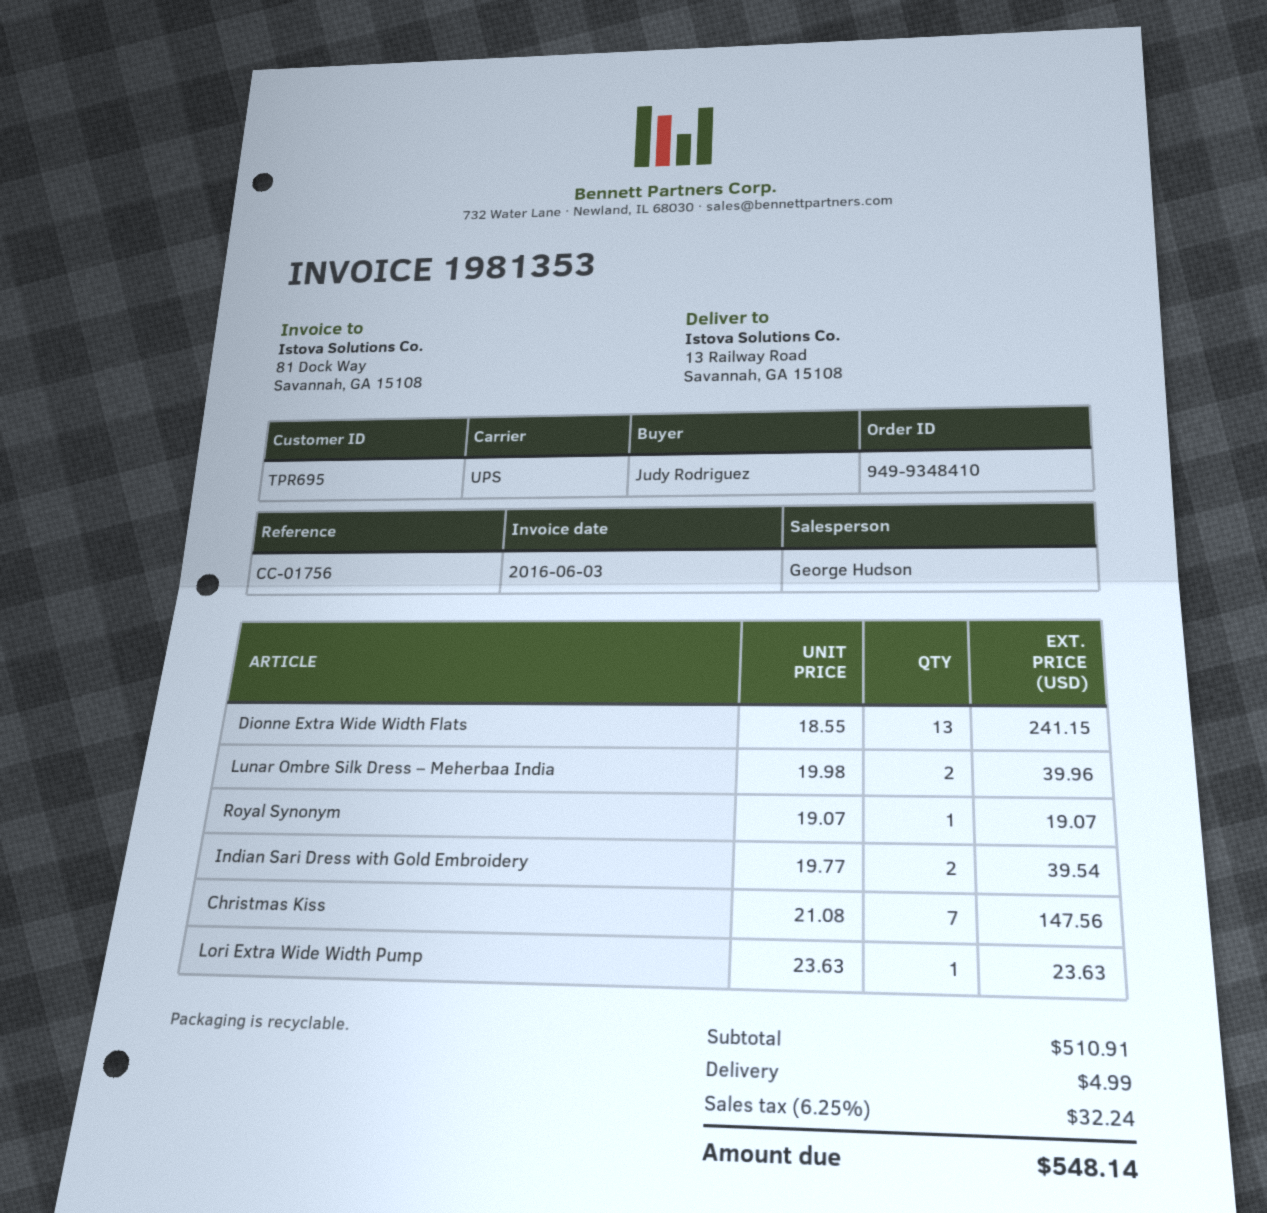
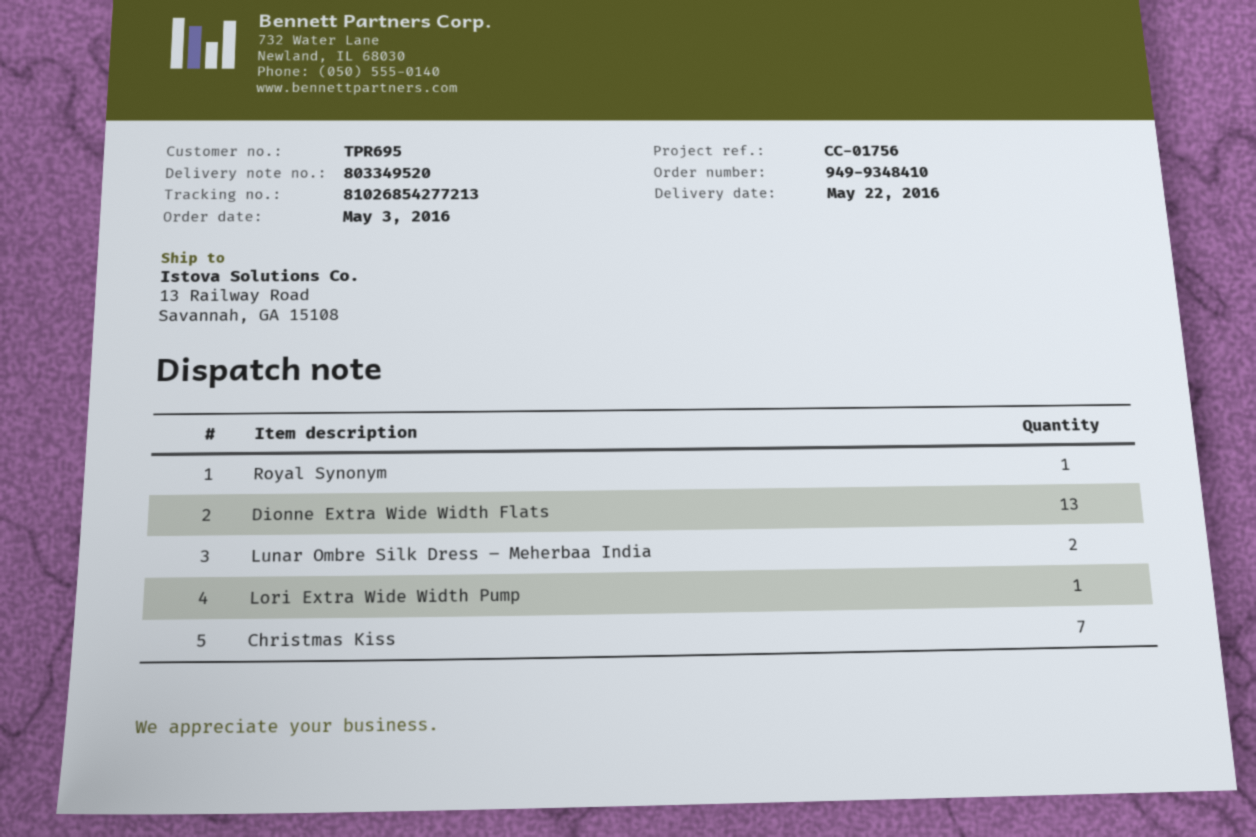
Indian Sari Dress with Gold Embroidery: 2 -> none

